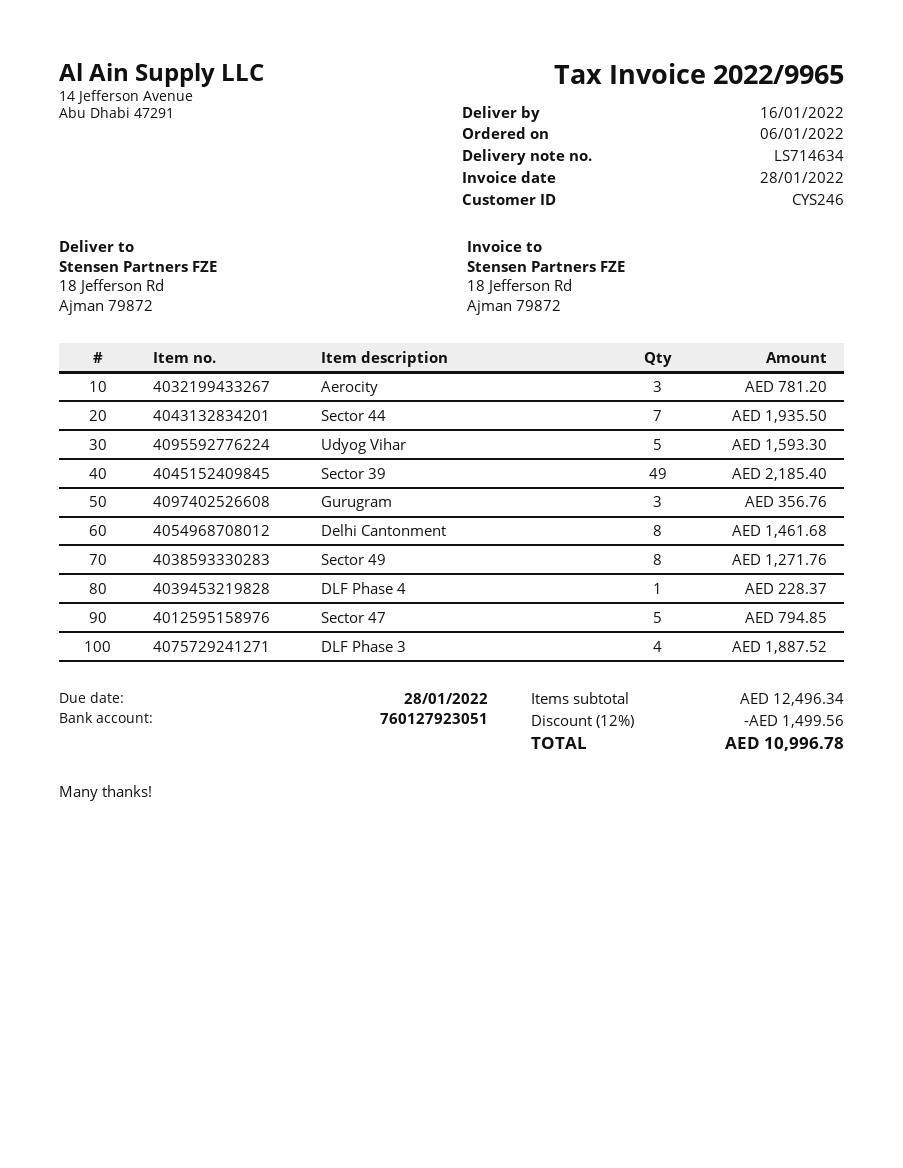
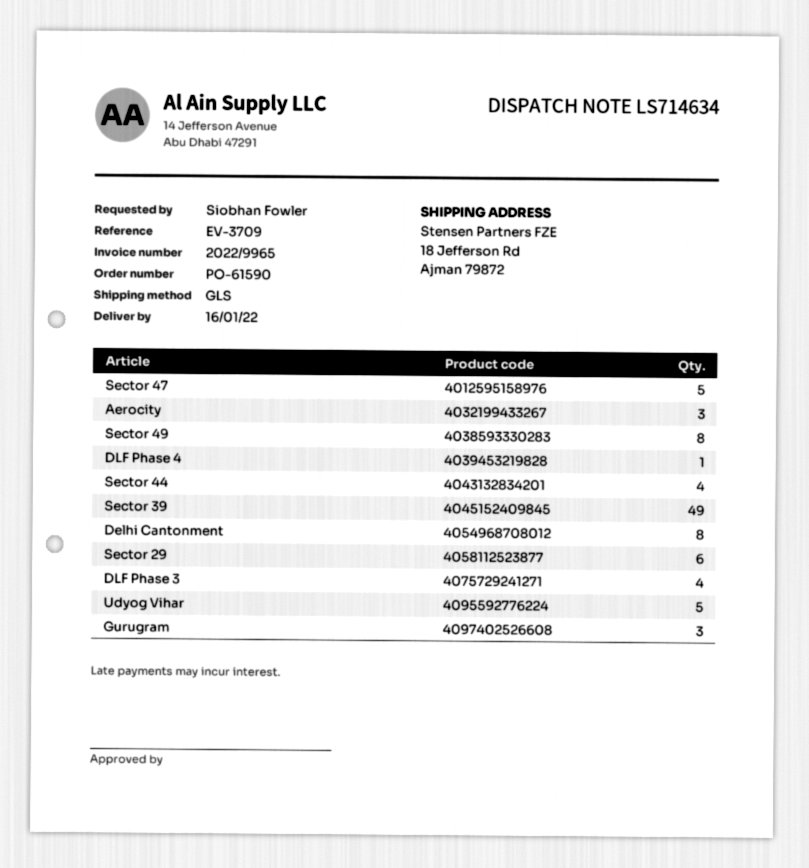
Sector 44: 7 -> 4
Sector 29: none -> 6

